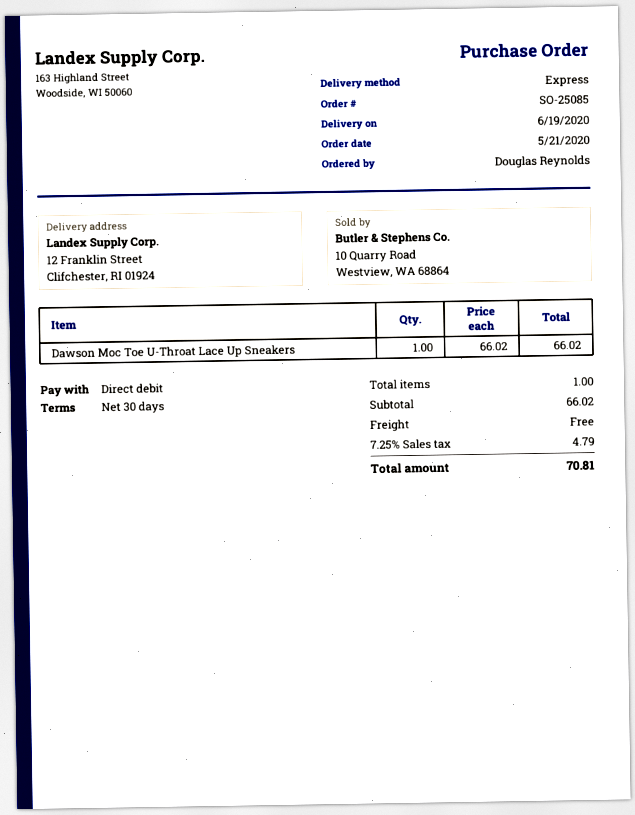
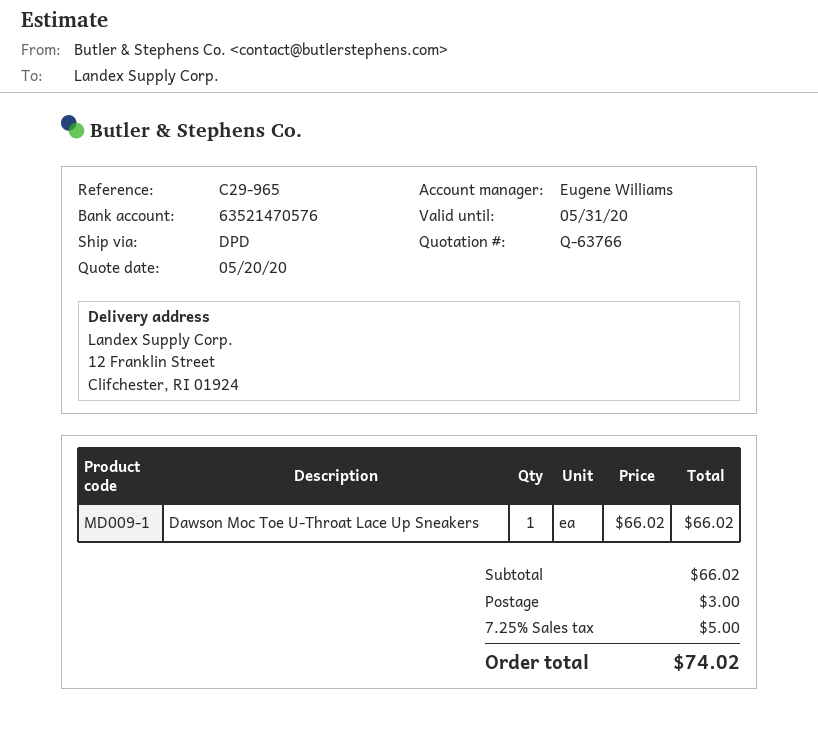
shipping method: express -> DPD
shipping: 0.00 -> 3.00
tax: 7.25% = 4.79 -> 7.25% = 5.00
total: 70.81 -> 74.02

